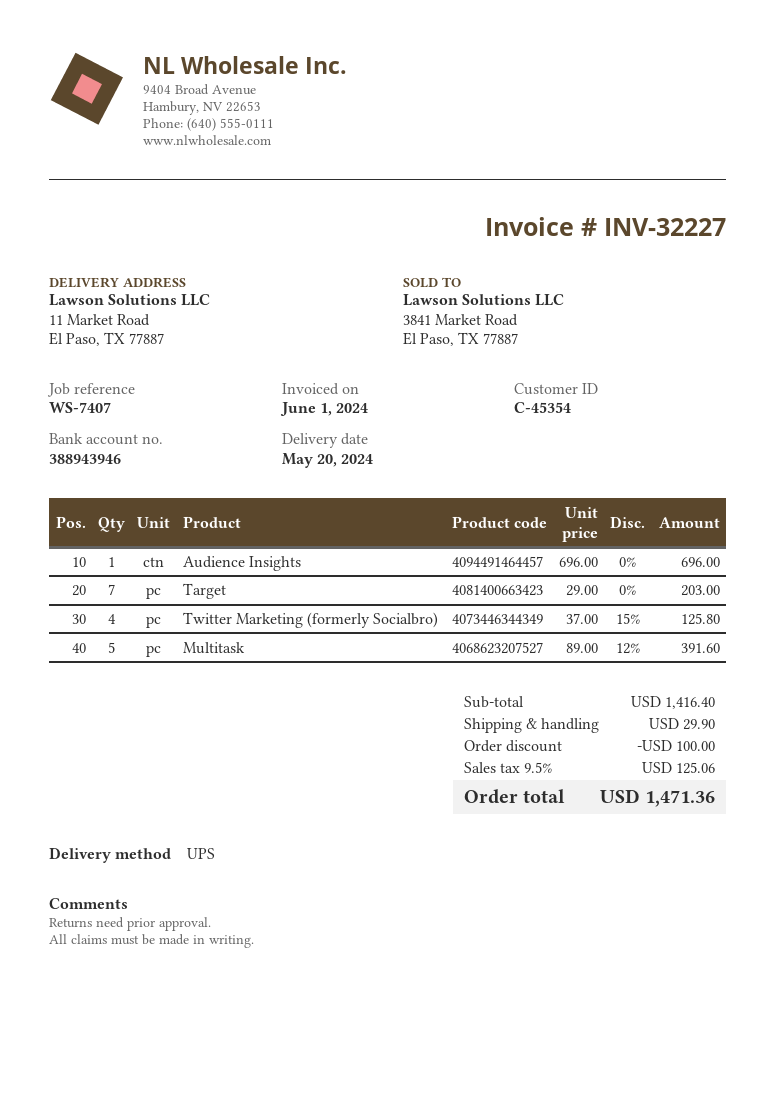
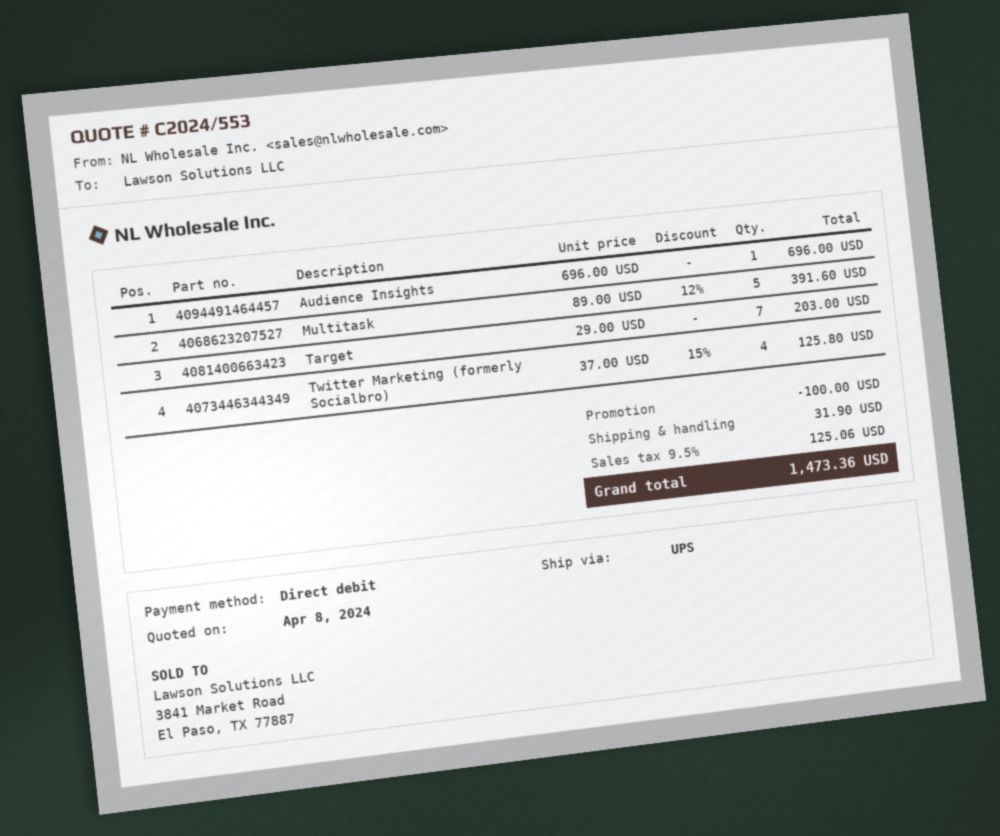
shipping: 29.90 -> 31.90
total: 1471.36 -> 1473.36

